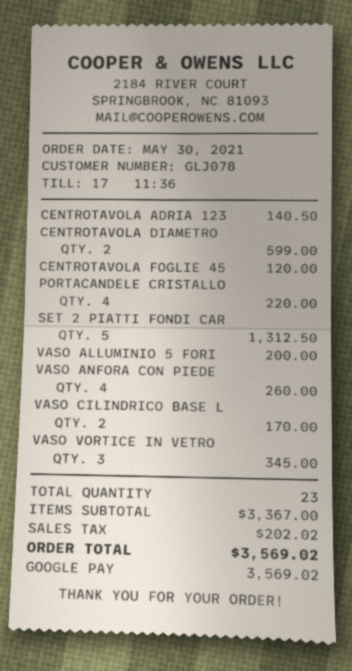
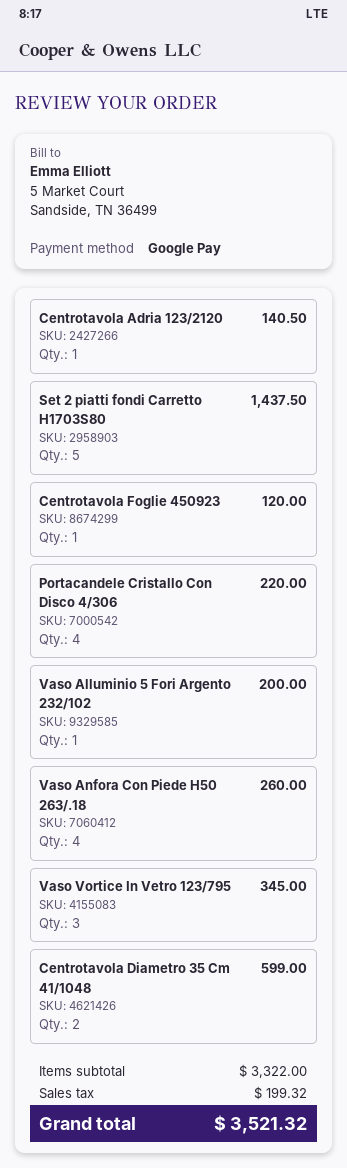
SET 2 PIATTI FONDI CAR: 5 for 1312.50 -> 5 for 1437.50
VASO CILINDRICO BASE L: 2 for 170.00 -> none
subtotal: 3367.00 -> 3322.00
tax: 202.02 -> 199.32
total: 3569.02 -> 3521.32

